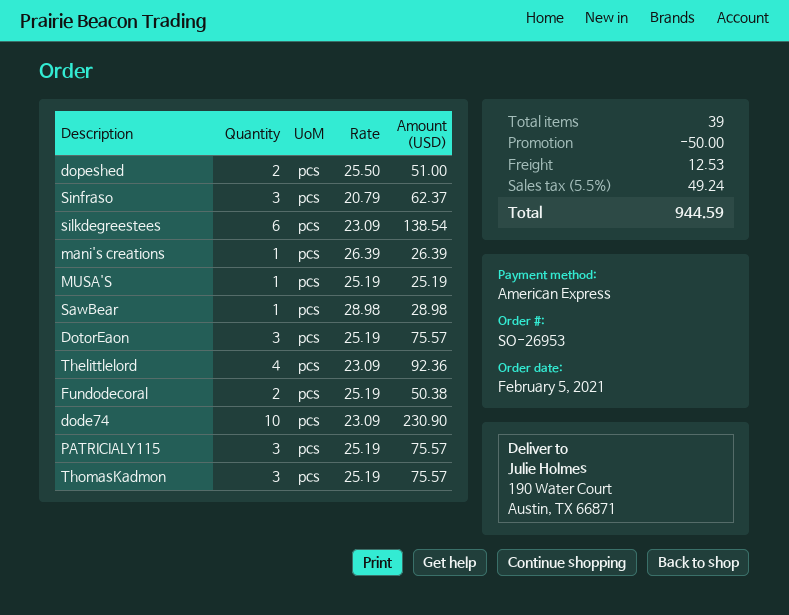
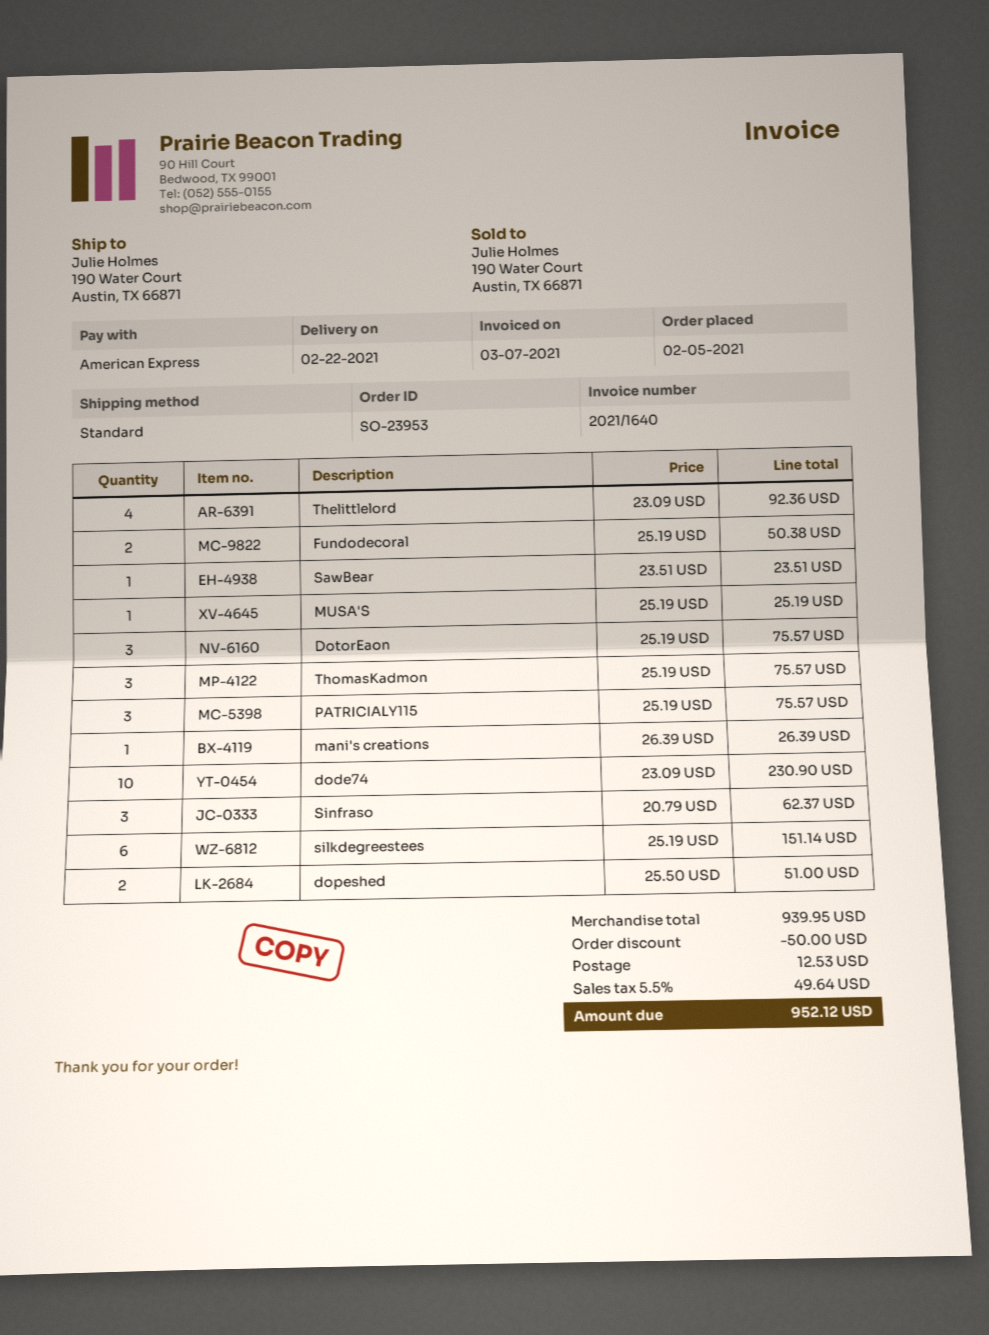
order number: SO-26953 -> SO-23953
silkdegreestees: 6 x 23.09 = 138.54 -> 6 x 25.19 = 151.14
SawBear: 1 x 28.98 = 28.98 -> 1 x 23.51 = 23.51
tax: 5.5% = 49.24 -> 5.5% = 49.64
total: 944.59 -> 952.12

